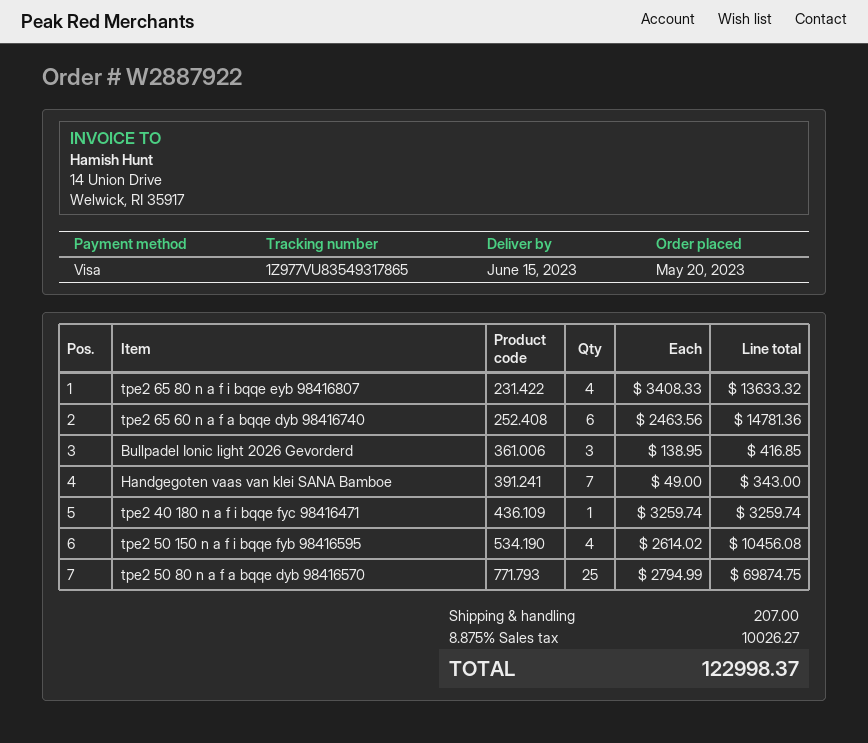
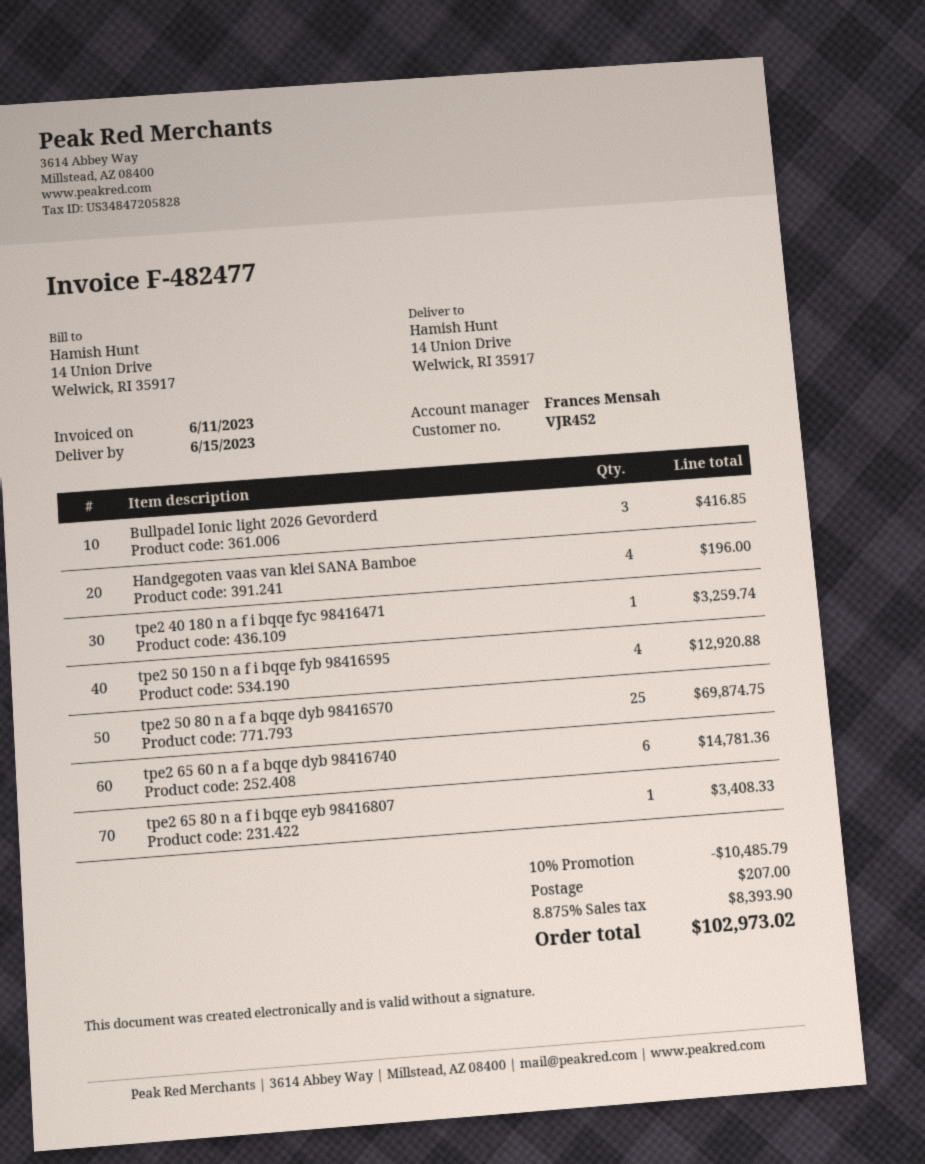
tpe2 65 80 n a f i bqqe eyb 98416807: 4 for 13633.32 -> 1 for 3408.33
Handgegoten vaas van klei SANA Bamboe: 7 for 343.00 -> 4 for 196.00
tpe2 50 150 n a f i bqqe fyb 98416595: 4 for 10456.08 -> 4 for 12920.88
discount: none -> 10% = 10485.79
tax: 8.875% = 10026.27 -> 8.875% = 8393.90
total: 122998.37 -> 102973.02

